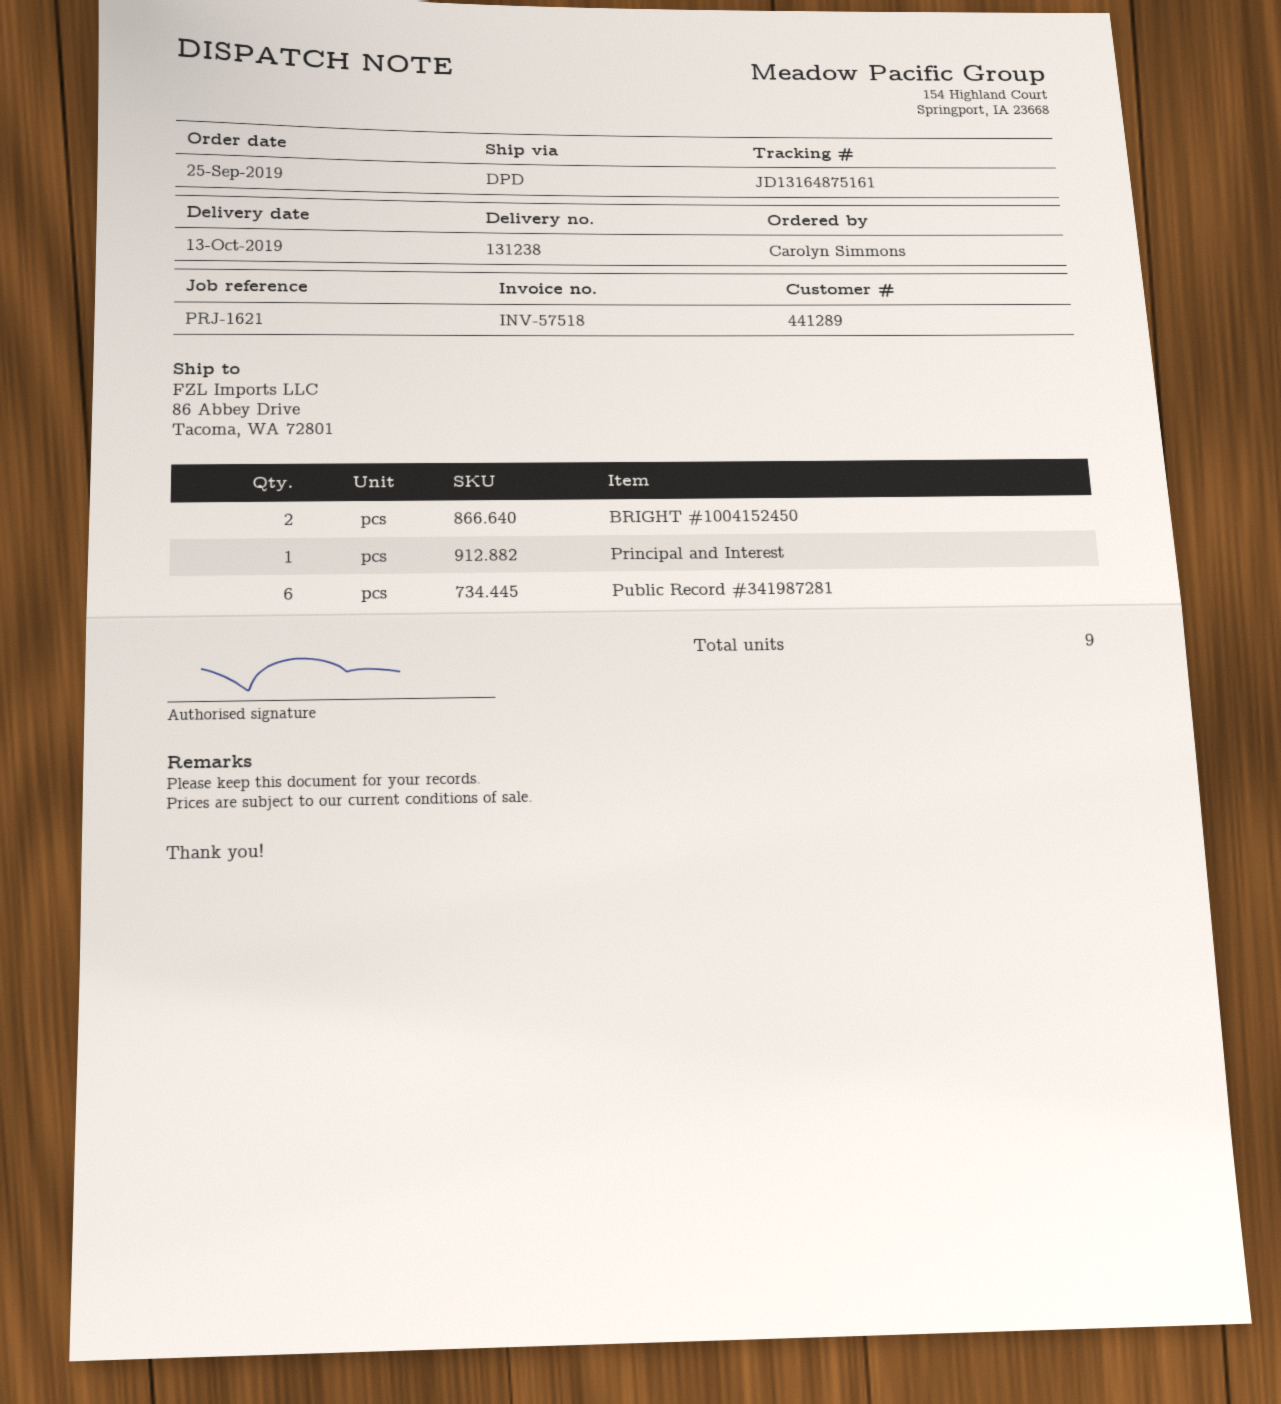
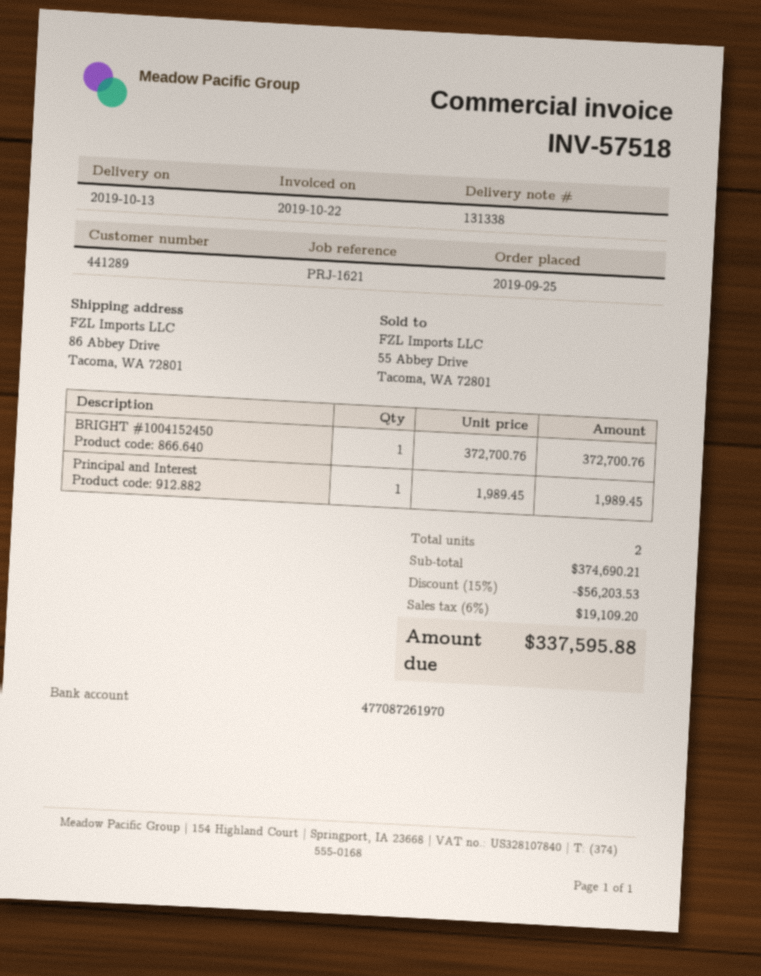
delivery note number: 131238 -> 131338
BRIGHT #1004152450: 2 -> 1
Public Record #341987281: 6 -> none
total quantity: 9 -> 2

